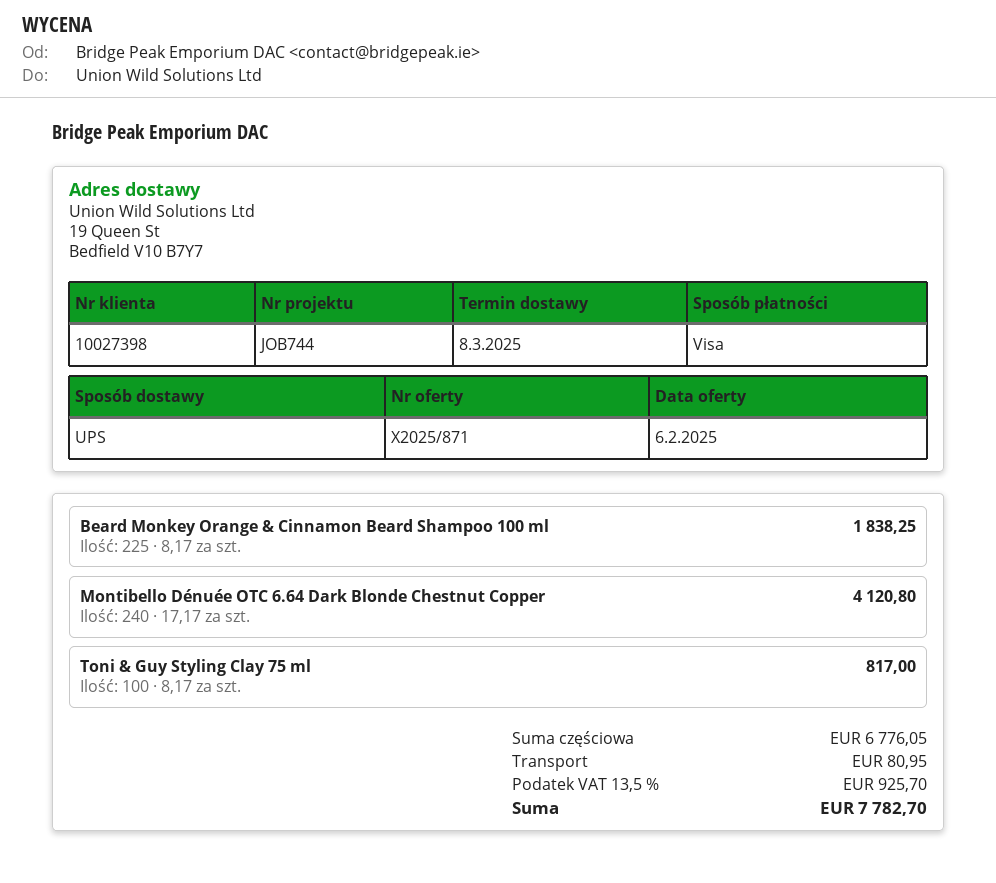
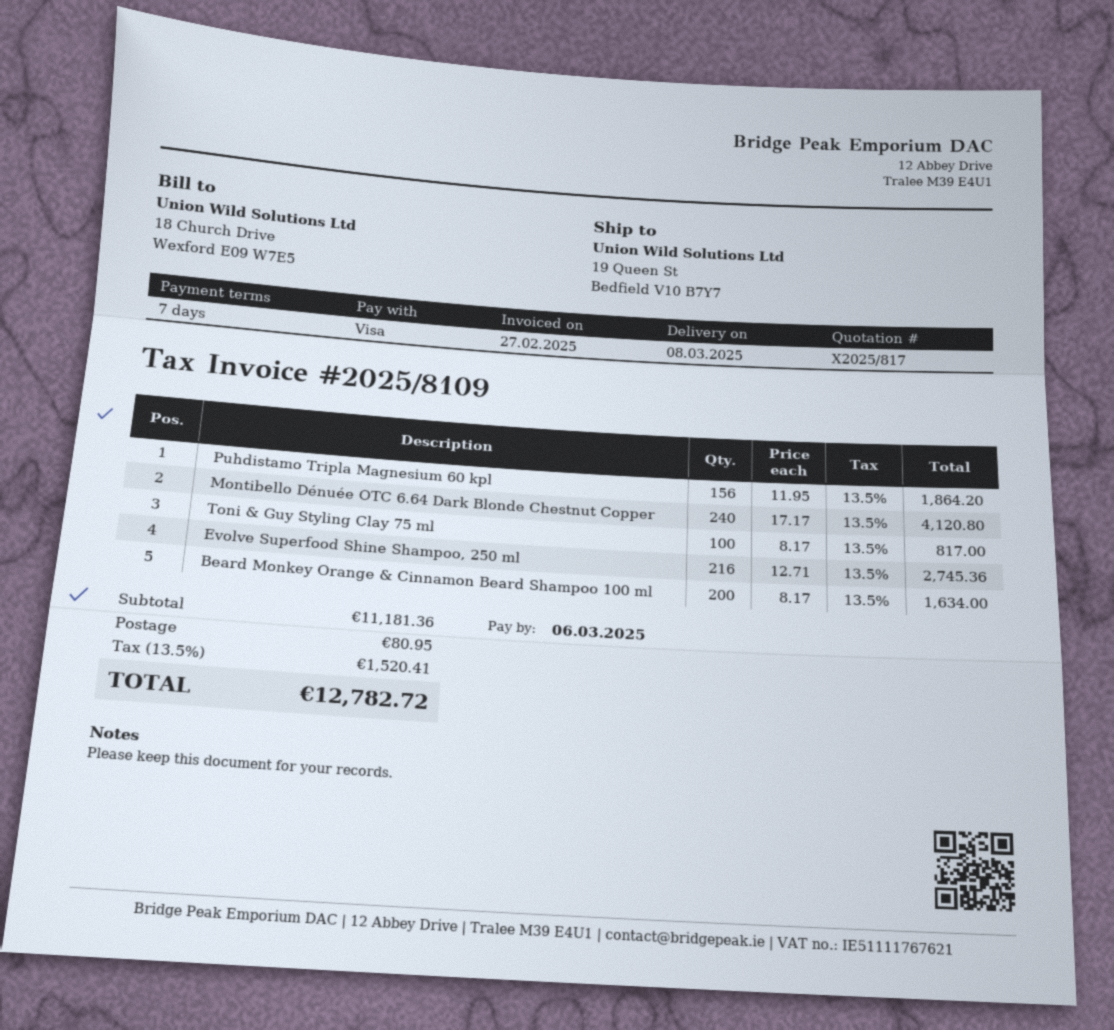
quote number: X2025/871 -> X2025/817
Beard Monkey Orange & Cinnamon Beard Shampoo 100 ml: 225 x 8.17 = 1838.25 -> 200 x 8.17 = 1634.00
Puhdistamo Tripla Magnesium 60 kpl: none -> 156 x 11.95 = 1864.20
Evolve Superfood Shine Shampoo, 250 ml: none -> 216 x 12.71 = 2745.36
subtotal: 6776.05 -> 11181.36
tax: 13.5% = 925.70 -> 13.5% = 1520.41
total: 7782.70 -> 12782.72

